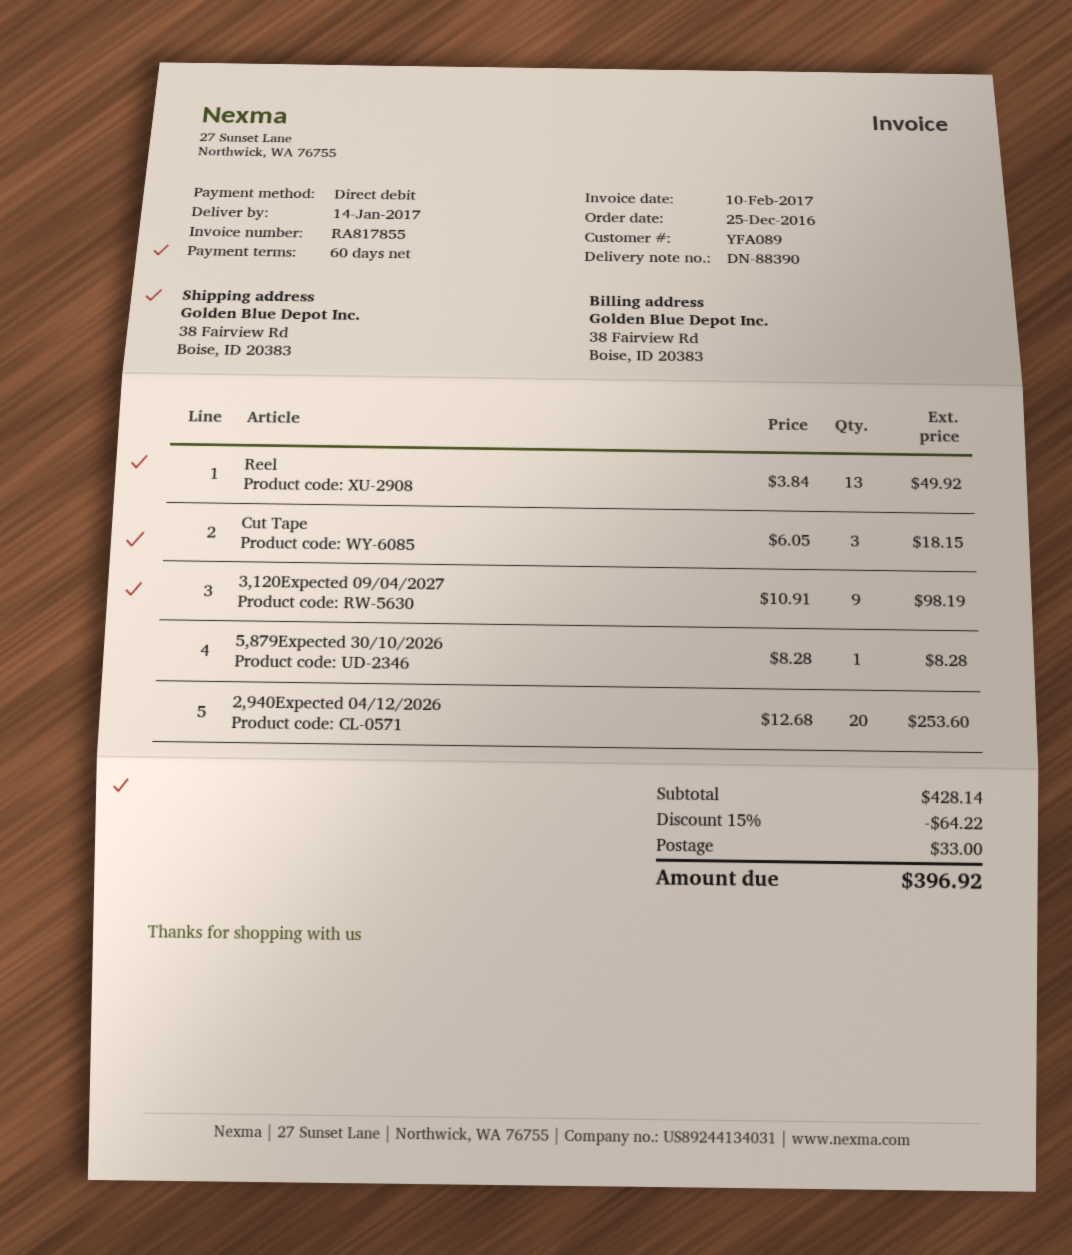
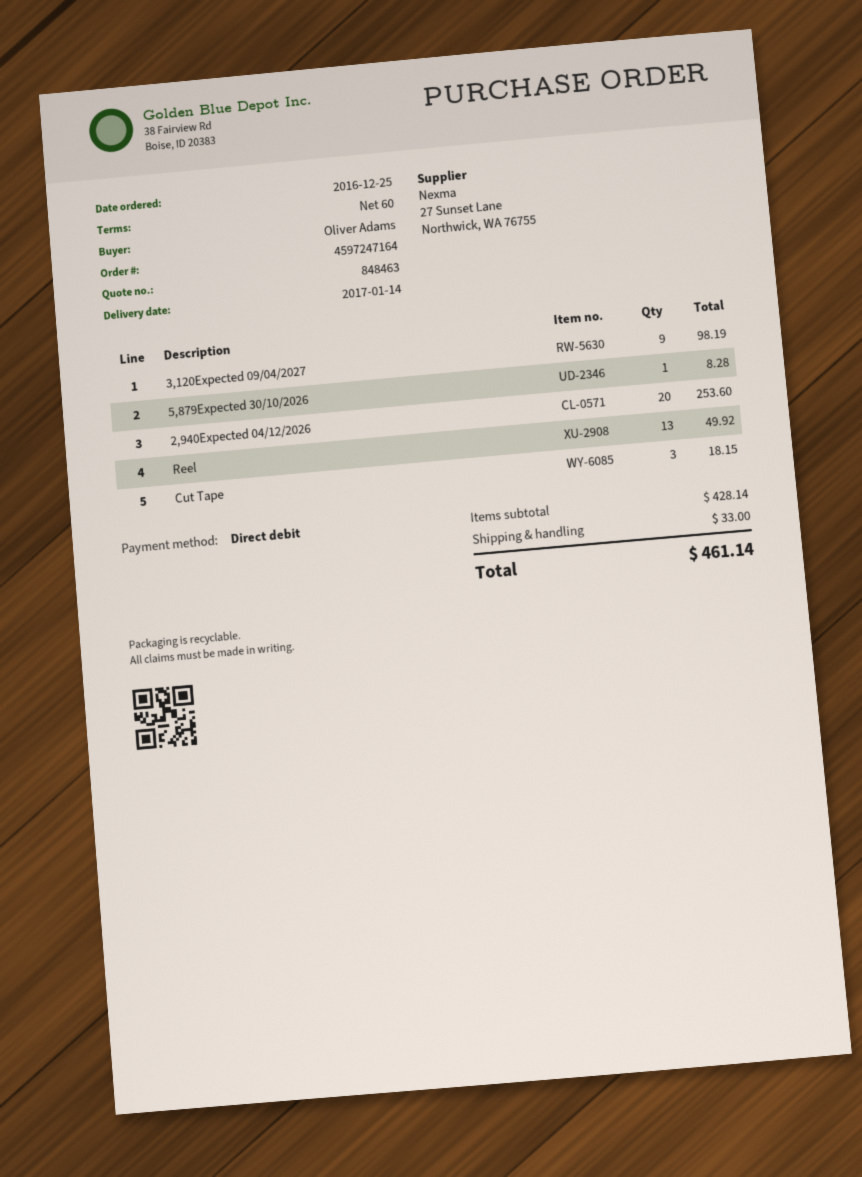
discount: 15% = 64.22 -> none
total: 396.92 -> 461.14

